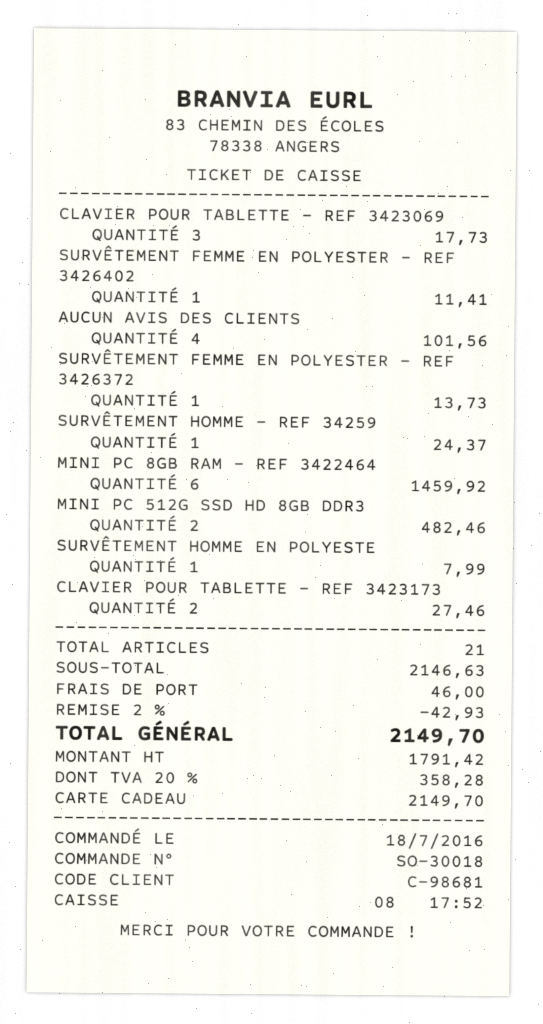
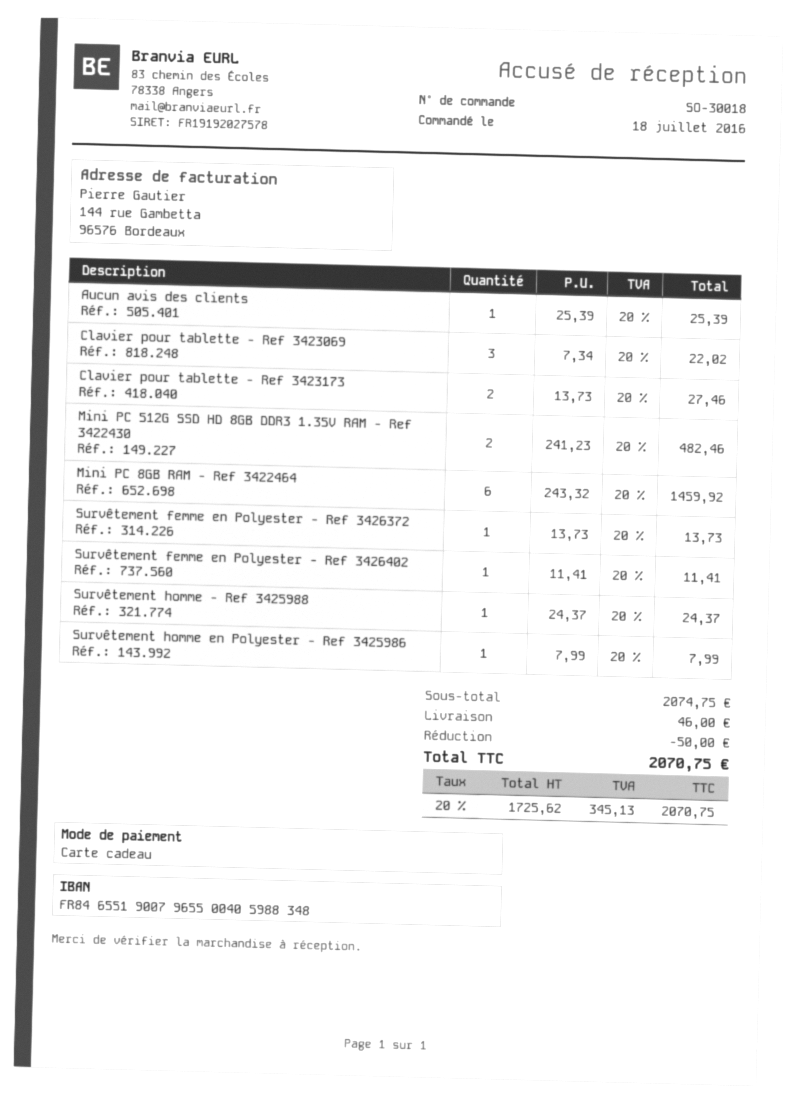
CLAVIER POUR TABLETTE - REF 3423069: 3 for 17.73 -> 3 for 22.02
AUCUN AVIS DES CLIENTS: 4 for 101.56 -> 1 for 25.39
subtotal: 2146.63 -> 2074.75
discount: 42.93 -> 50.00
net: 1791.42 -> 1725.62
tax: 20% = 358.28 -> 20% = 345.13
total: 2149.70 -> 2070.75

